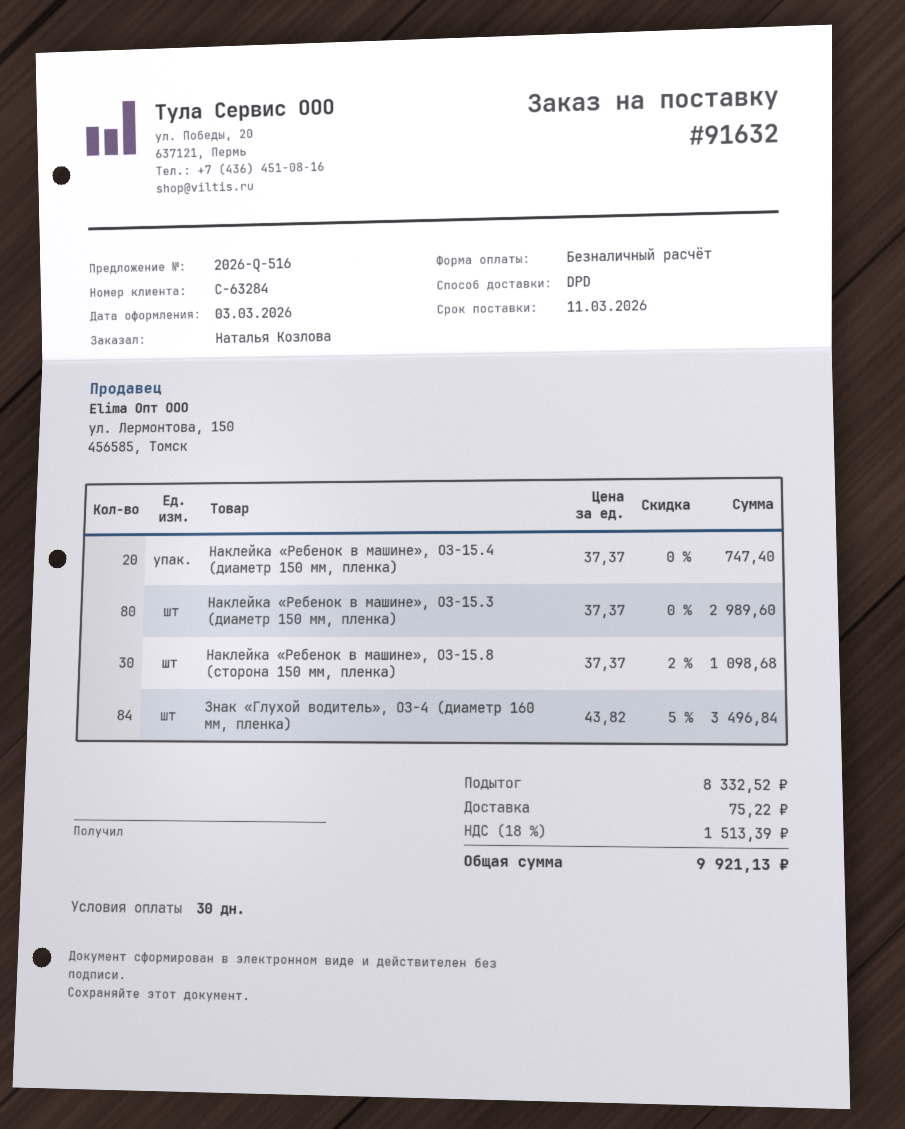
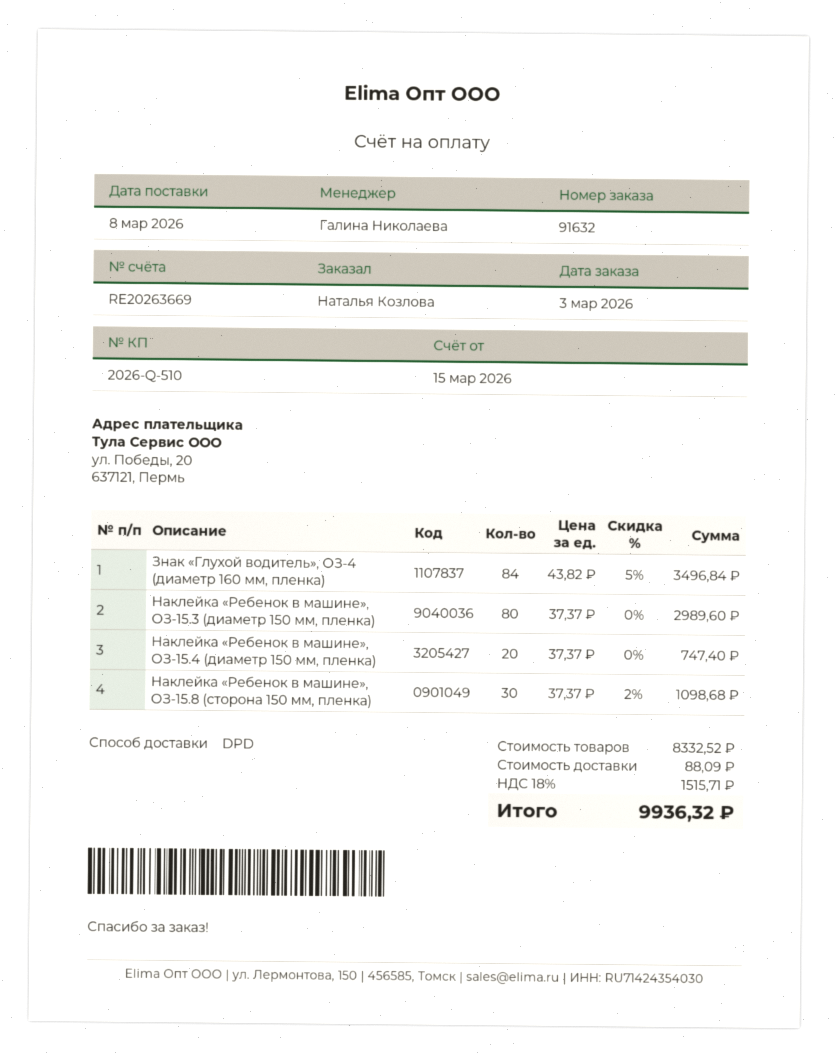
quote number: 2026-Q-516 -> 2026-Q-510
delivery date: 2026-03-11 -> 2026-03-08
shipping: 75.22 -> 88.09
tax: 18% = 1513.39 -> 18% = 1515.71
total: 9921.13 -> 9936.32

